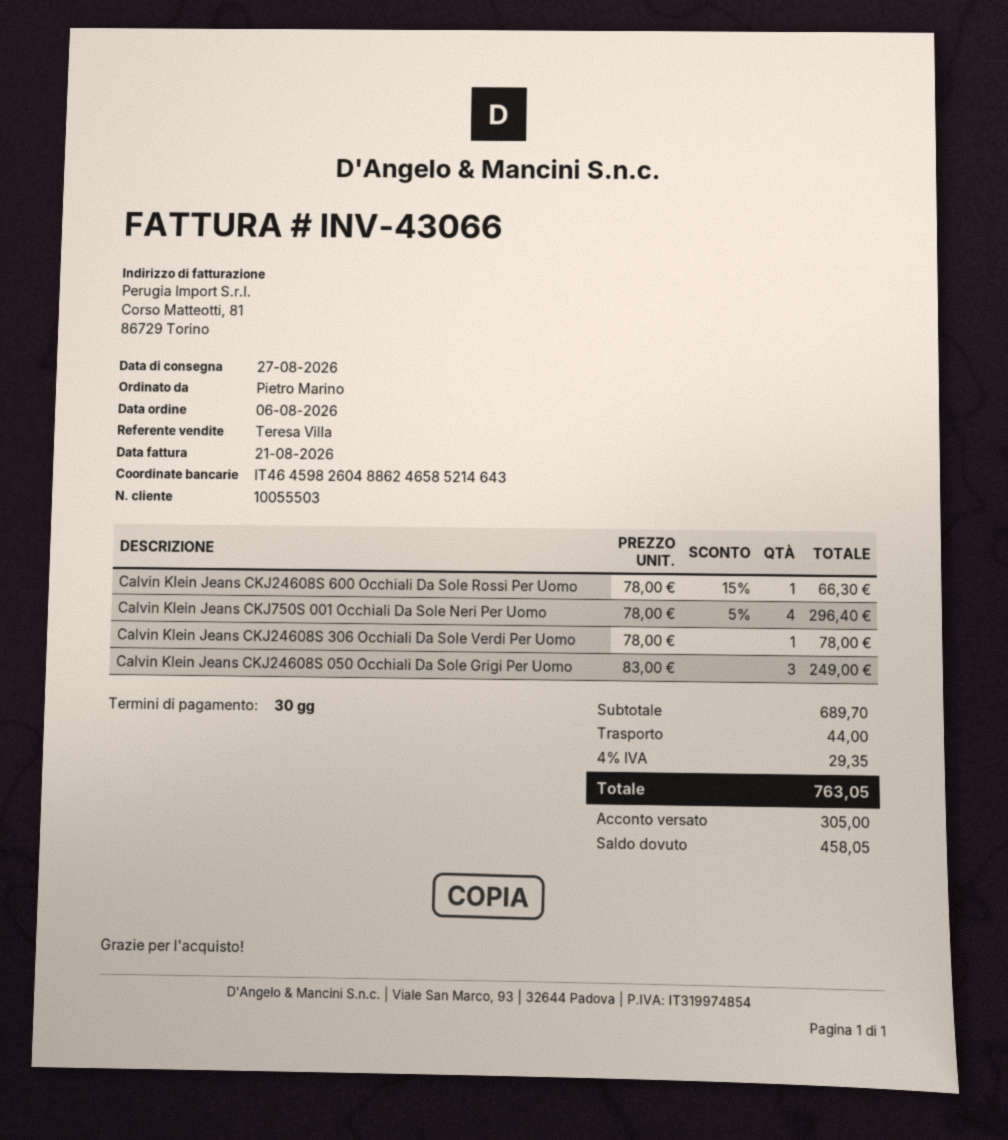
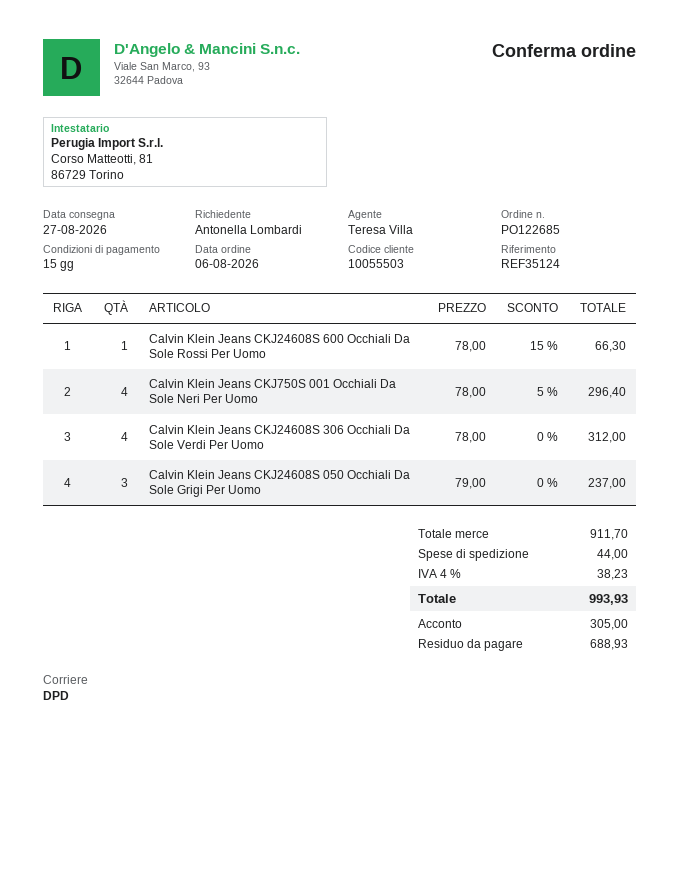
payment terms: 30 days -> 15 days
ordered by: Pietro Marino -> Antonella Lombardi
Calvin Klein Jeans CKJ24608S 306 Occhiali Da Sole Verdi Per Uomo: 1 x 78.00 = 78.00 -> 4 x 78.00 = 312.00
Calvin Klein Jeans CKJ24608S 050 Occhiali Da Sole Grigi Per Uomo: 3 x 83.00 = 249.00 -> 3 x 79.00 = 237.00
subtotal: 689.70 -> 911.70
tax: 4% = 29.35 -> 4% = 38.23
total: 763.05 -> 993.93
balance: 458.05 -> 688.93

